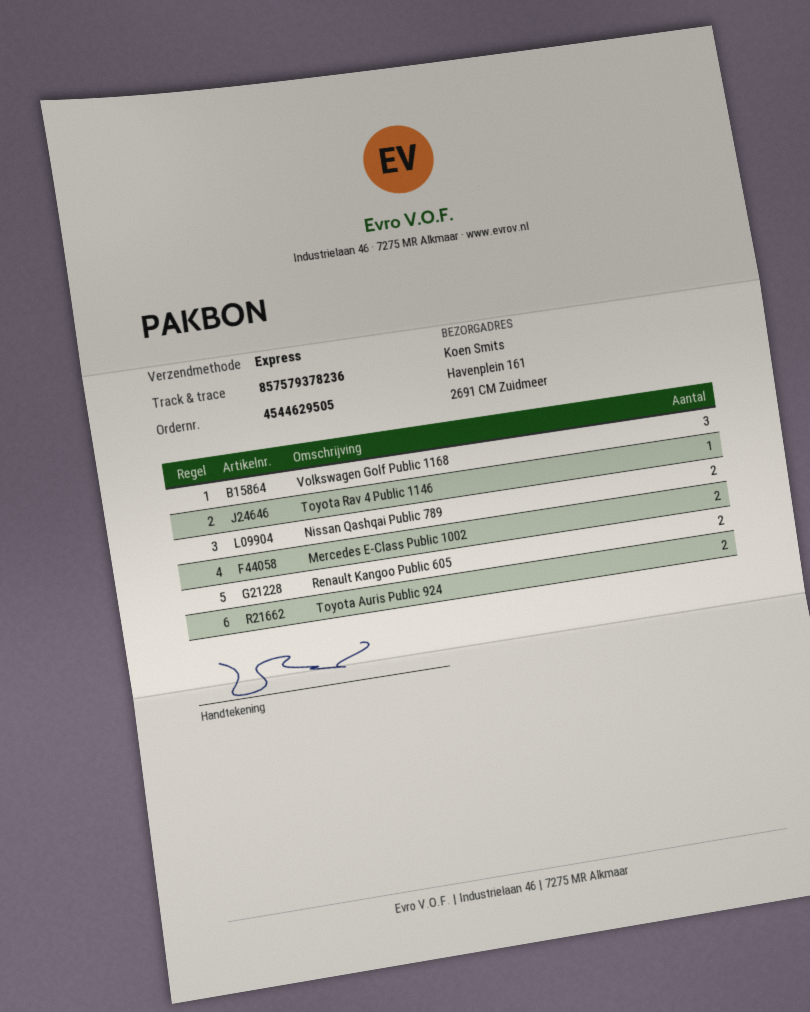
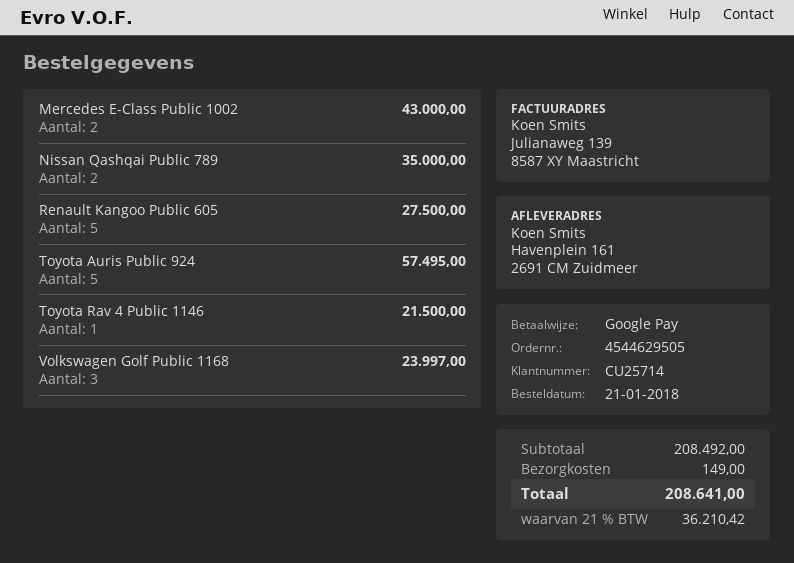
Renault Kangoo Public 605: 2 -> 5
Toyota Auris Public 924: 2 -> 5

